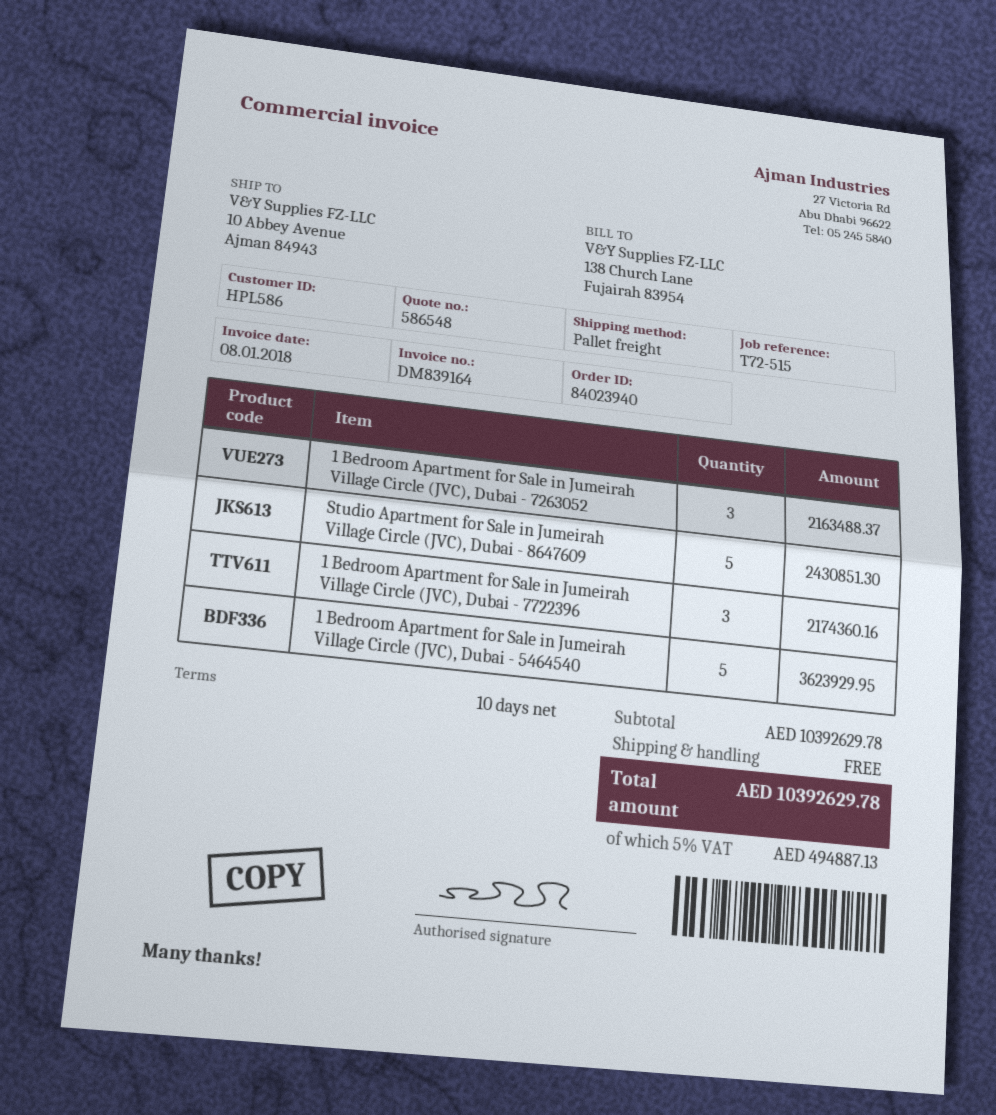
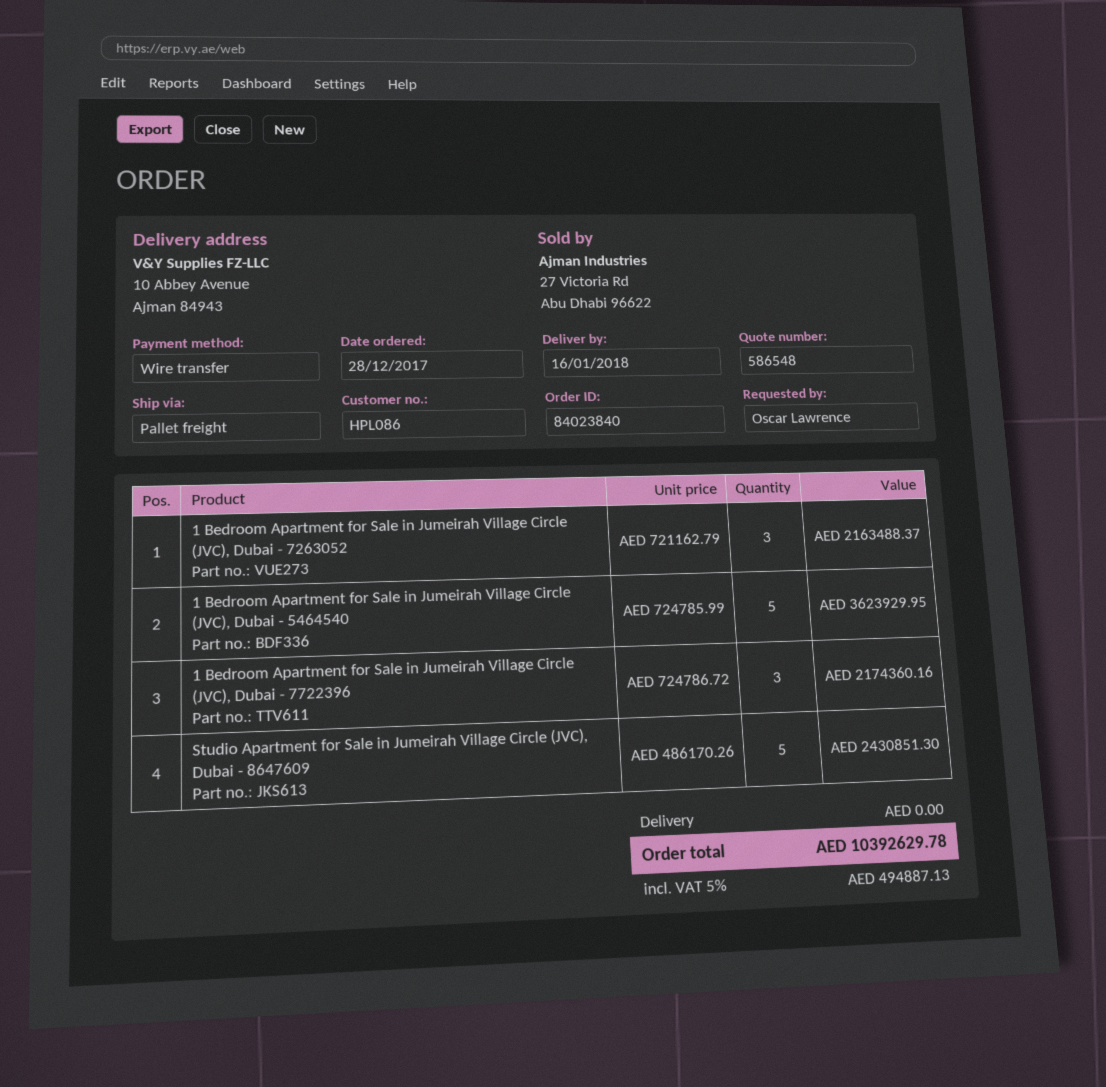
order number: 84023940 -> 84023840
customer number: HPL586 -> HPL086

